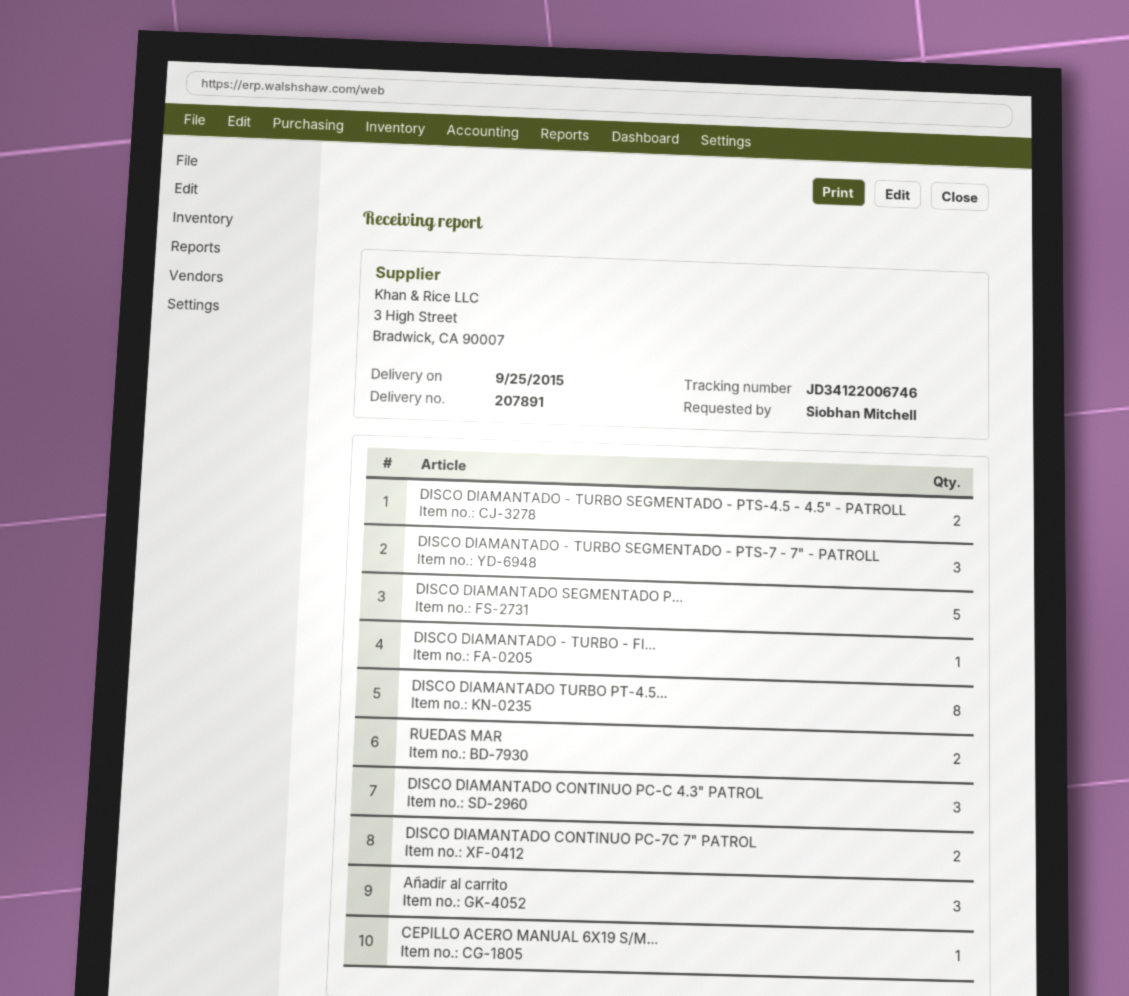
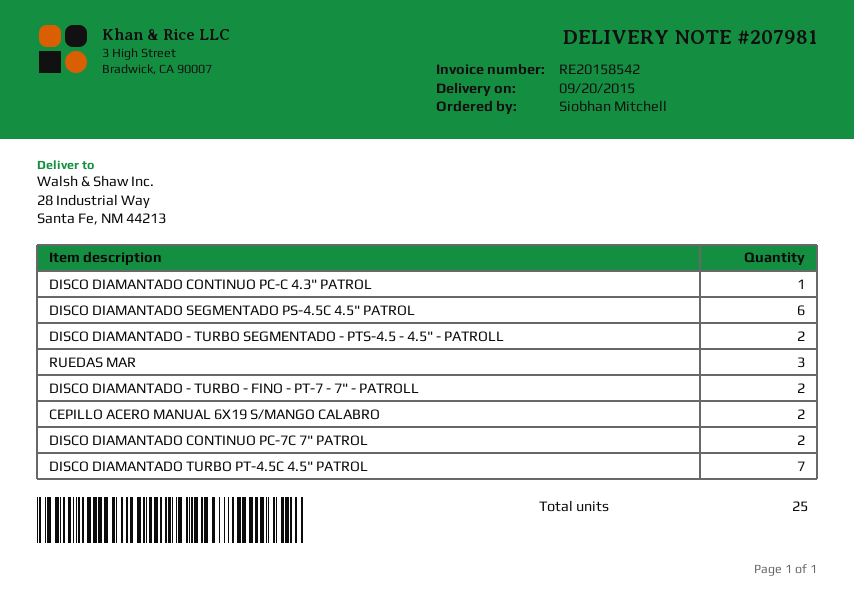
delivery note number: 207891 -> 207981
delivery date: 2015-09-25 -> 2015-09-20
DISCO DIAMANTADO - TURBO SEGMENTADO - PTS-7 - 7" - PATROLL: 3 -> none
DISCO DIAMANTADO SEGMENTADO P...: 5 -> 6
DISCO DIAMANTADO - TURBO - FI...: 1 -> 2
DISCO DIAMANTADO TURBO PT-4.5...: 8 -> 7
RUEDAS MAR: 2 -> 3
DISCO DIAMANTADO CONTINUO PC-C 4.3" PATROL: 3 -> 1
Añadir al carrito: 3 -> none
CEPILLO ACERO MANUAL 6X19 S/M...: 1 -> 2

